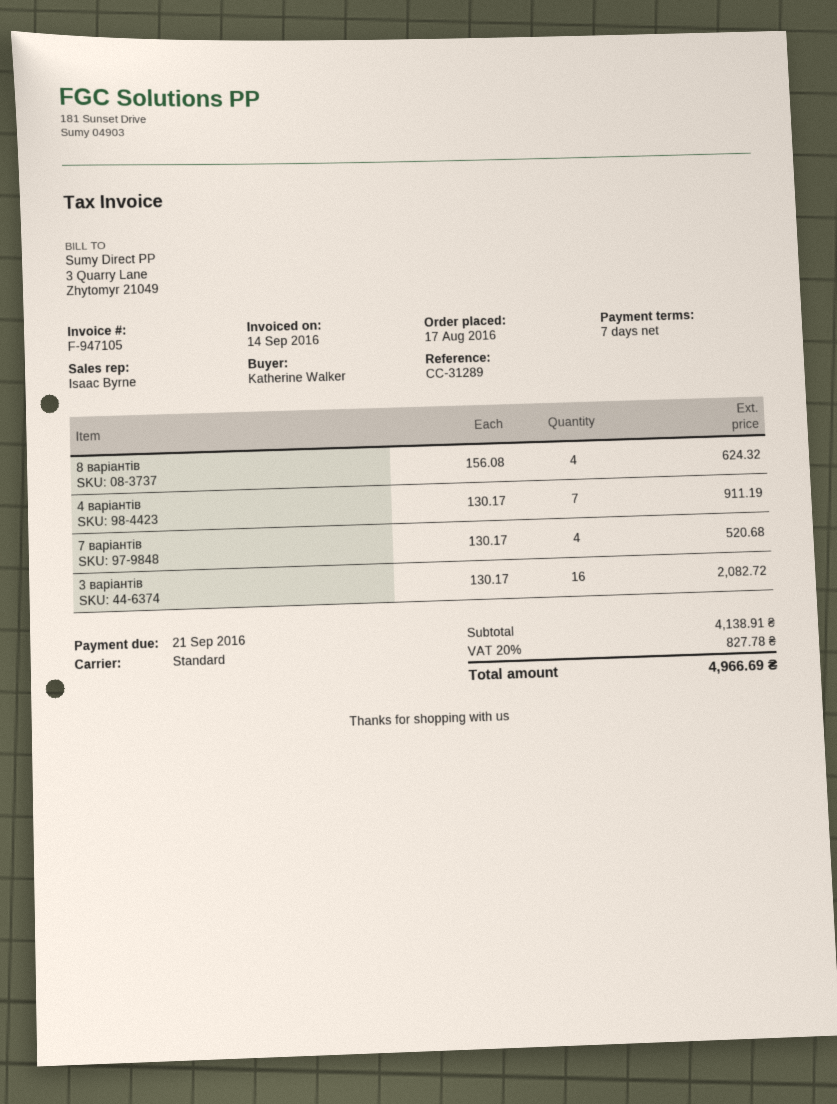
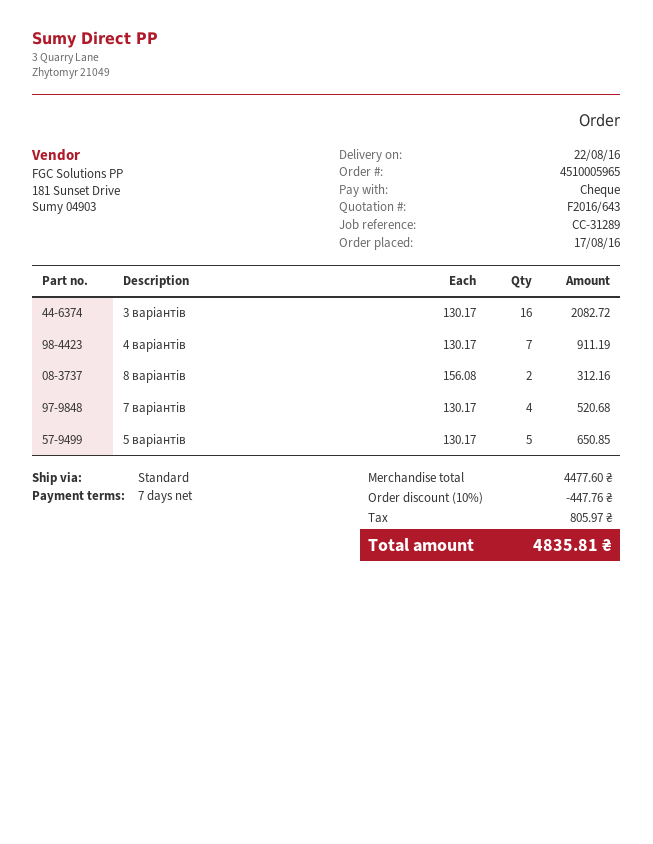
8 варіантів: 4 x 156.08 = 624.32 -> 2 x 156.08 = 312.16
5 варіантів: none -> 5 x 130.17 = 650.85
subtotal: 4138.91 -> 4477.60
discount: none -> 10% = 447.76
tax: 827.78 -> 805.97
total: 4966.69 -> 4835.81

